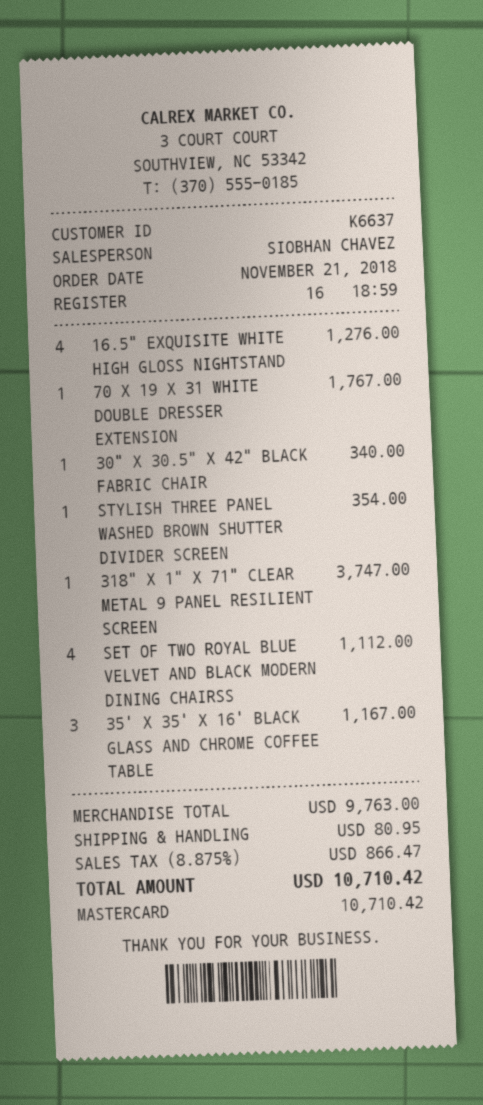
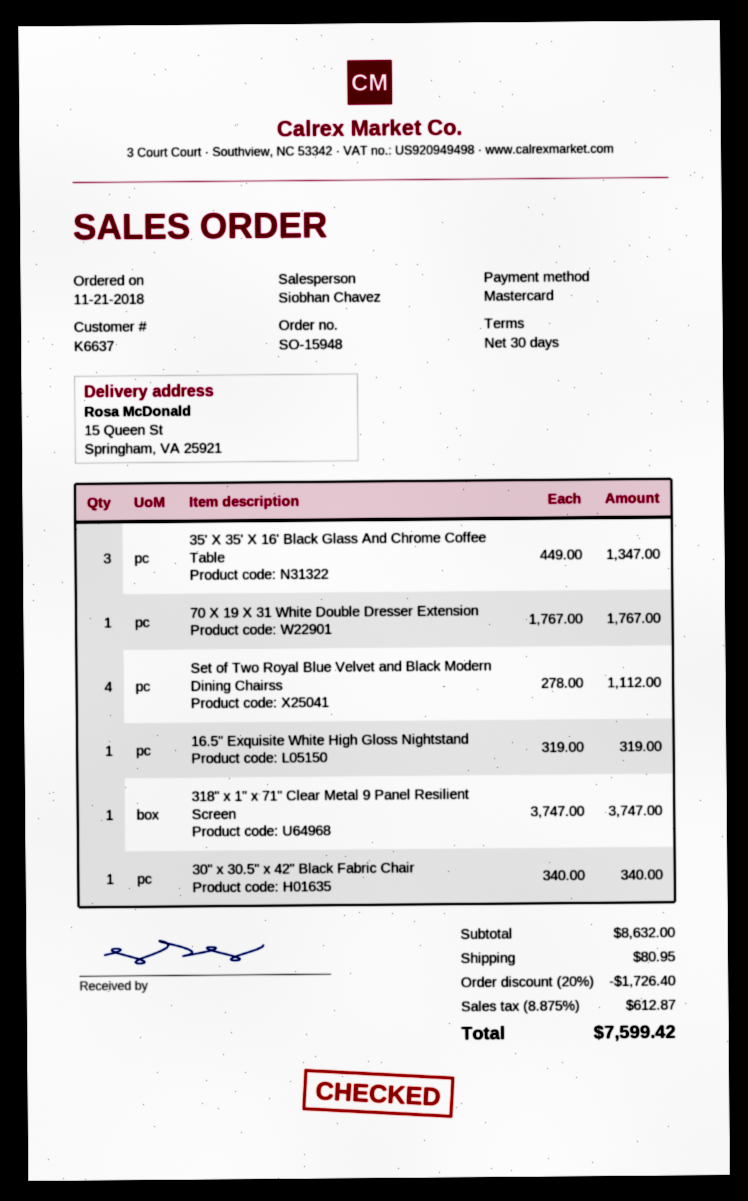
16.5" EXQUISITE WHITE HIGH GLOSS NIGHTSTAND: 4 for 1276.00 -> 1 for 319.00
STYLISH THREE PANEL WASHED BROWN SHUTTER DIVIDER SCREEN: 1 for 354.00 -> none
35' X 35' X 16' BLACK GLASS AND CHROME COFFEE TABLE: 3 for 1167.00 -> 3 for 1347.00
subtotal: 9763.00 -> 8632.00
discount: none -> 20% = 1726.40
tax: 8.875% = 866.47 -> 8.875% = 612.87
total: 10710.42 -> 7599.42

